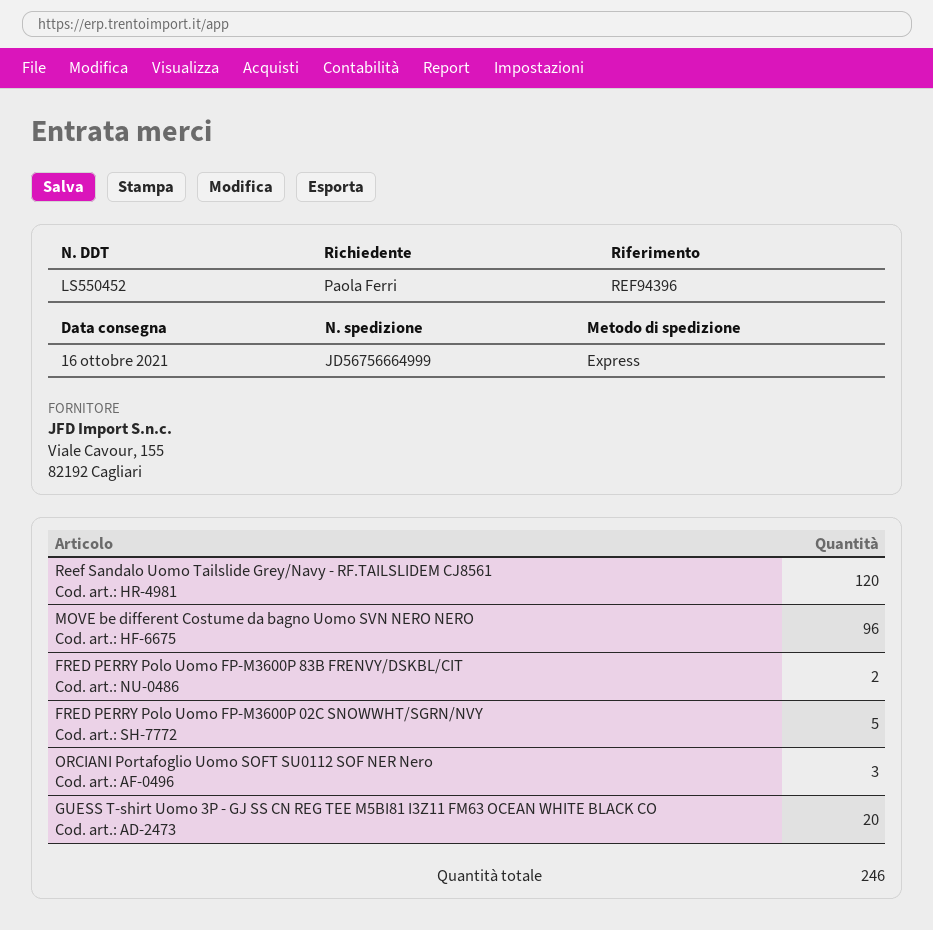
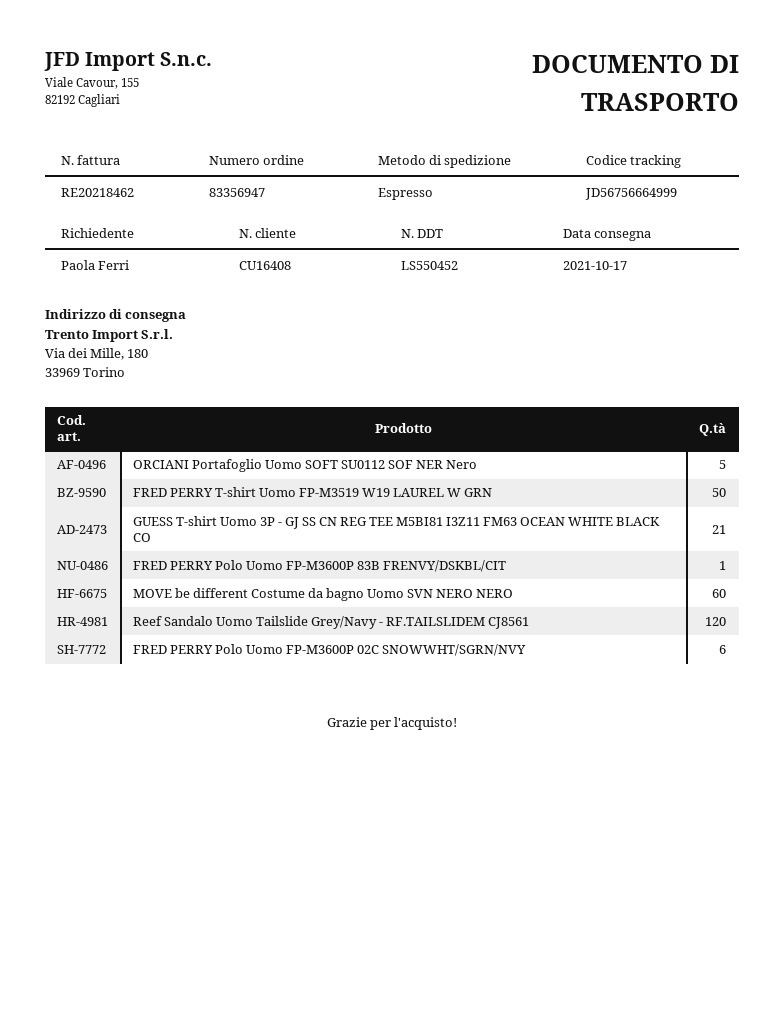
delivery date: 2021-10-16 -> 2021-10-17
MOVE be different Costume da bagno Uomo SVN NERO NERO: 96 -> 60
FRED PERRY Polo Uomo FP-M3600P 83B FRENVY/DSKBL/CIT: 2 -> 1
FRED PERRY Polo Uomo FP-M3600P 02C SNOWWHT/SGRN/NVY: 5 -> 6
ORCIANI Portafoglio Uomo SOFT SU0112 SOF NER Nero: 3 -> 5
GUESS T-shirt Uomo 3P - GJ SS CN REG TEE M5BI81 I3Z11 FM63 OCEAN WHITE BLACK CO: 20 -> 21
FRED PERRY T-shirt Uomo FP-M3519 W19 LAUREL W GRN: none -> 50

